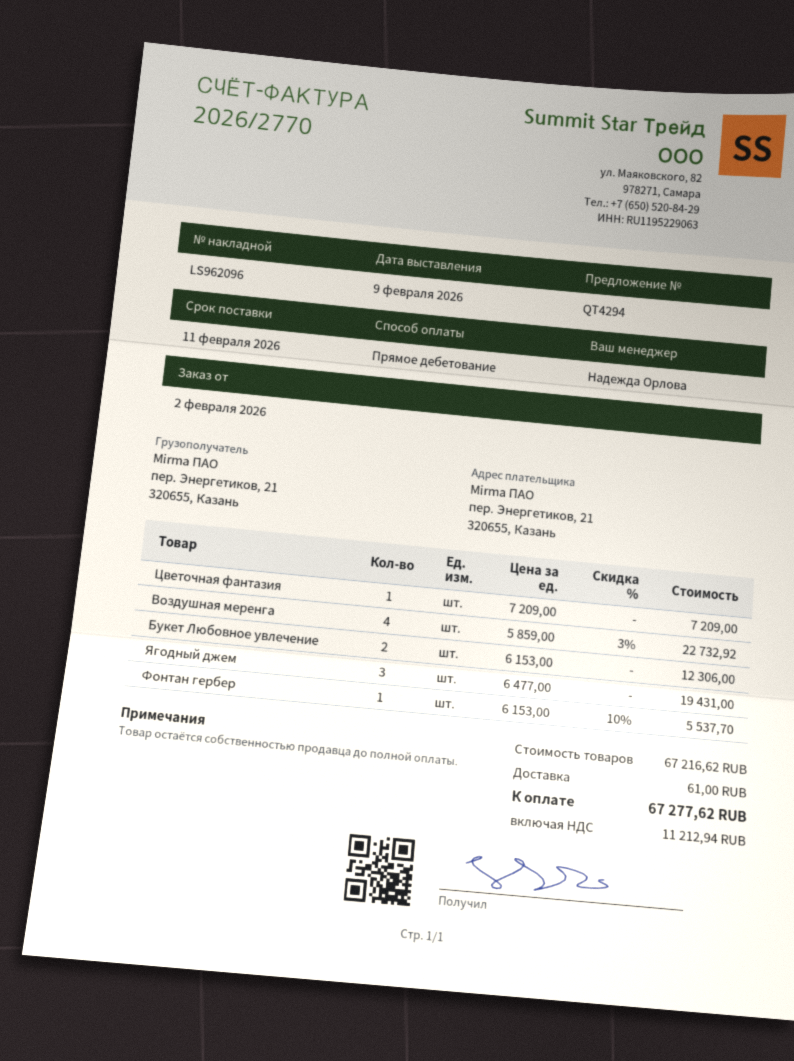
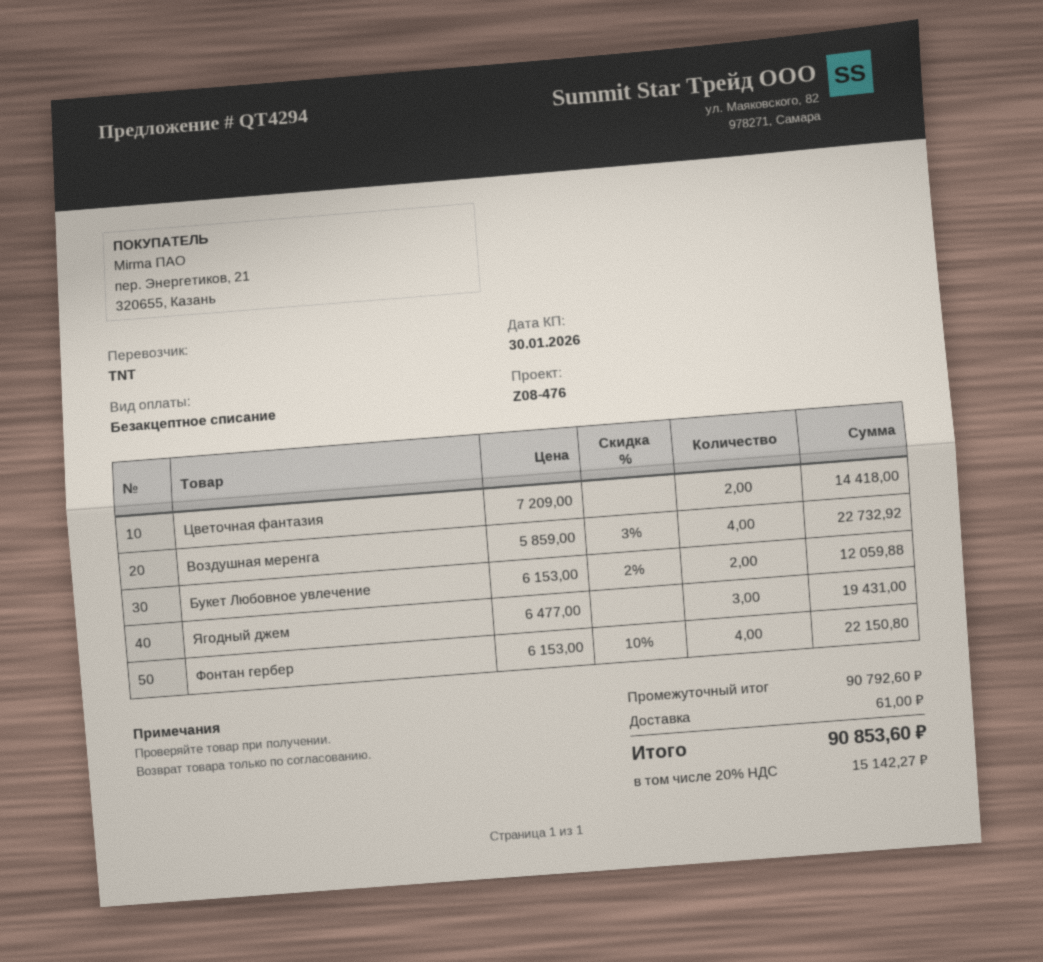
Цветочная фантазия: 1 x 7209.00 = 7209.00 -> 2 x 7209.00 = 14418.00
Букет Любовное увлечение: 2 x 6153.00 = 12306.00 -> 2 x 6153.00 - 2% = 12059.88
Фонтан гербер: 1 x 6153.00 - 10% = 5537.70 -> 4 x 6153.00 - 10% = 22150.80
subtotal: 67216.62 -> 90792.60
tax: 11212.94 -> 15142.27
total: 67277.62 -> 90853.60

